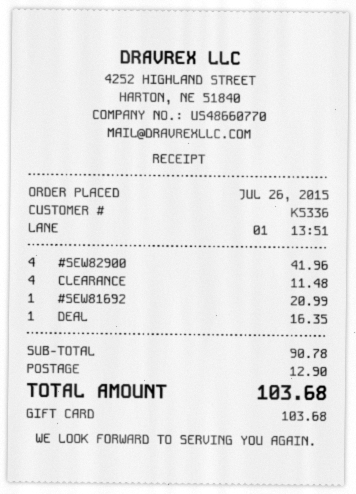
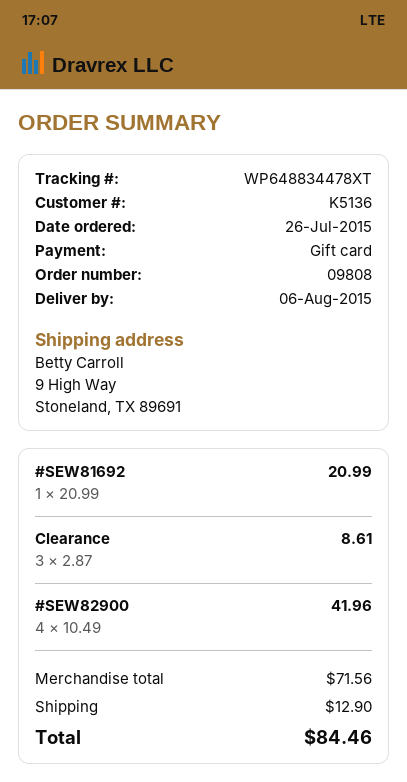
customer number: K5336 -> K5136
CLEARANCE: 4 for 11.48 -> 3 for 8.61
DEAL: 1 for 16.35 -> none
subtotal: 90.78 -> 71.56
total: 103.68 -> 84.46

